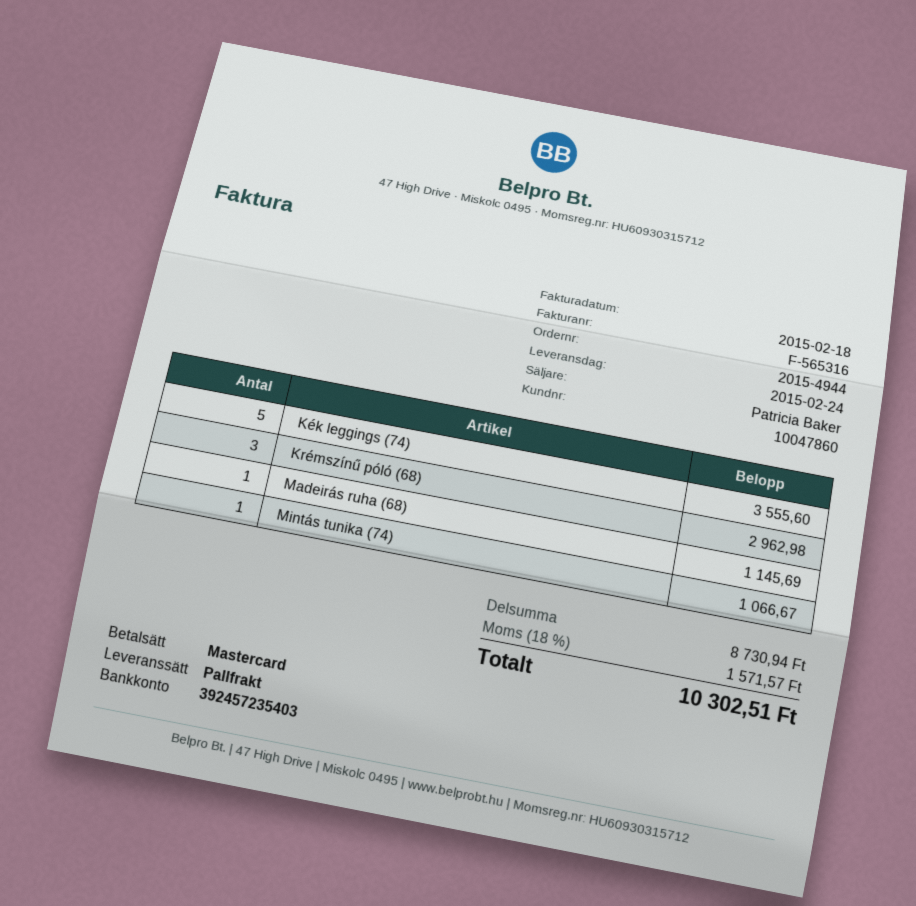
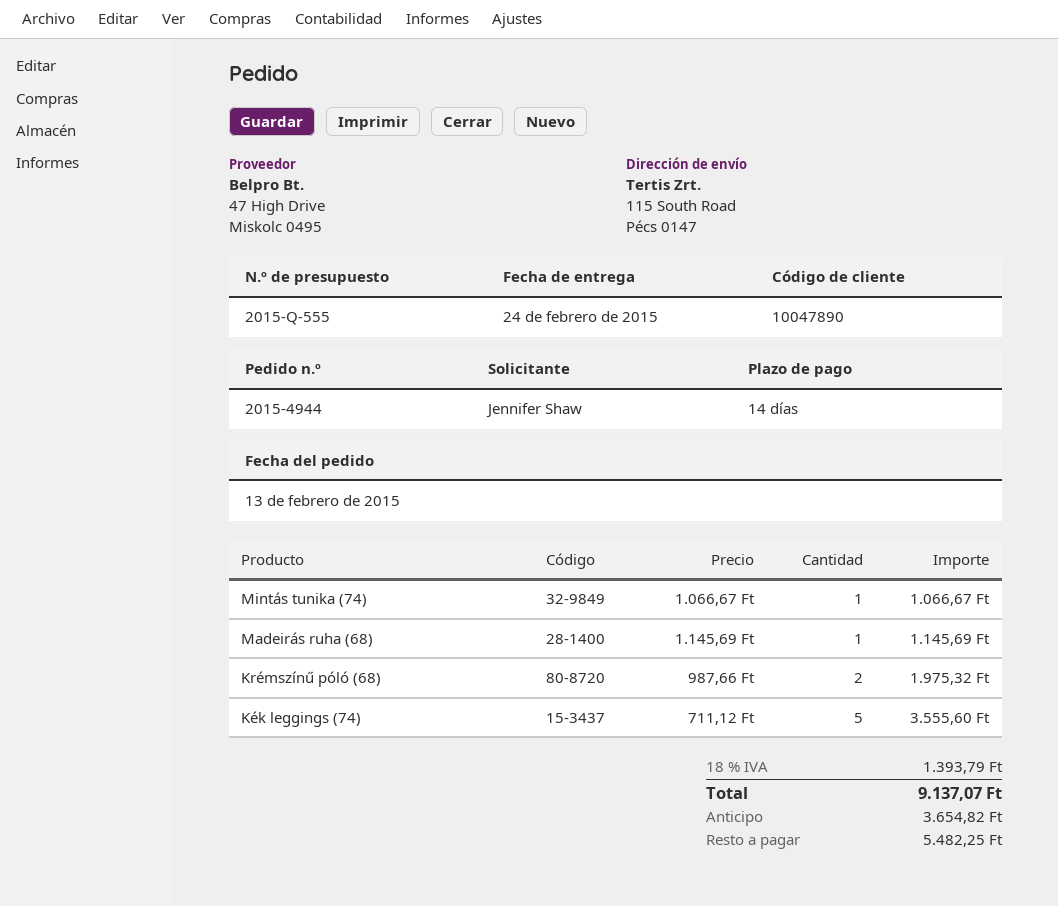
customer number: 10047860 -> 10047890
Krémszínű póló (68): 3 for 2962.98 -> 2 for 1975.32
tax: 18% = 1571.57 -> 18% = 1393.79
total: 10302.51 -> 9137.07

